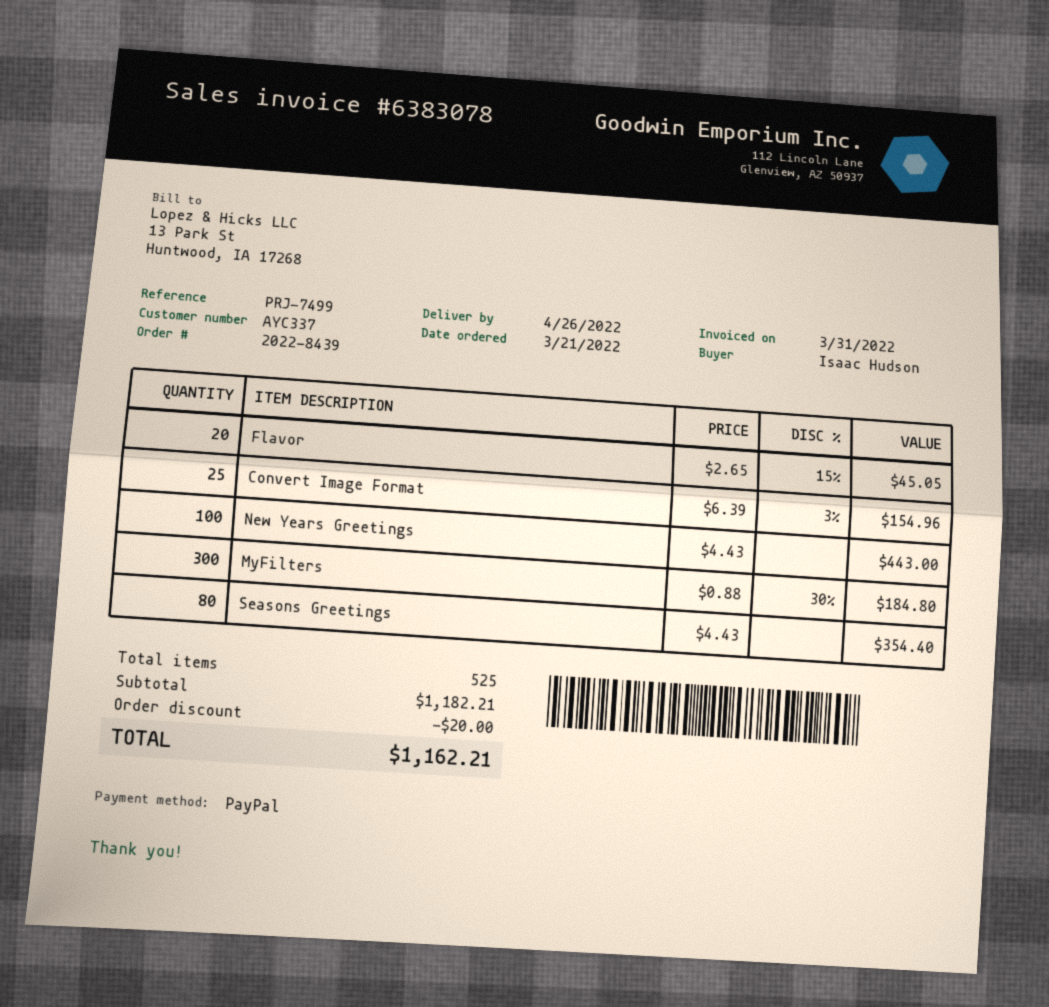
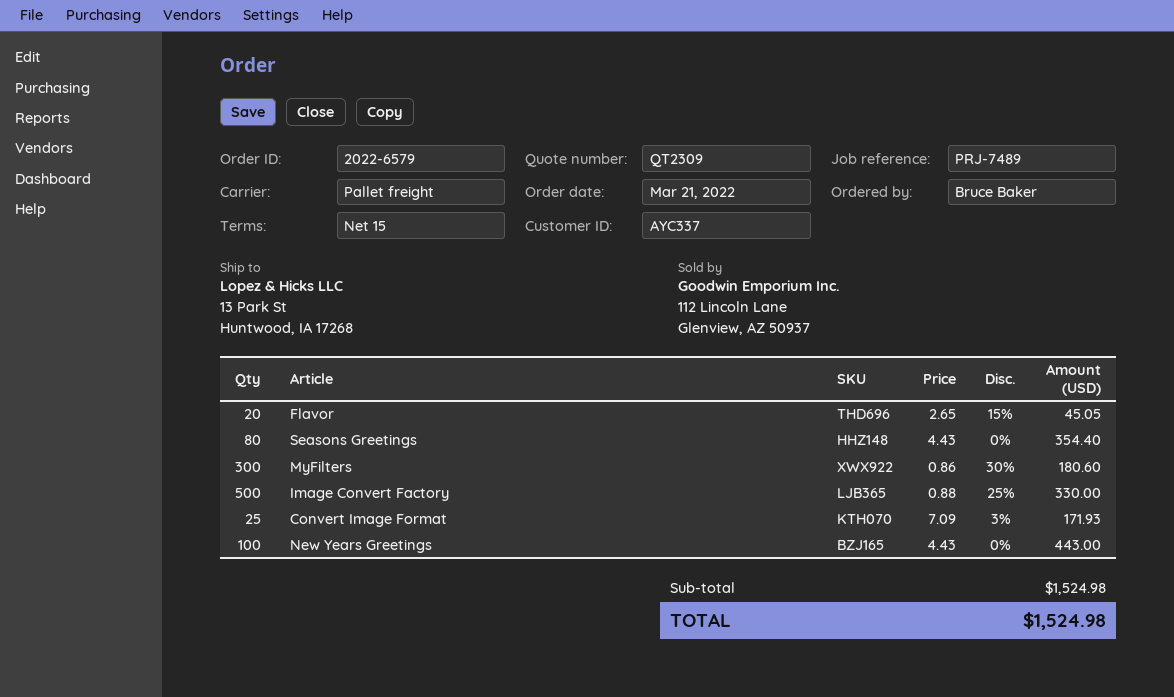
order number: 2022-8439 -> 2022-6579
reference: PRJ-7499 -> PRJ-7489
ordered by: Isaac Hudson -> Bruce Baker
Convert Image Format: 25 x 6.39 - 3% = 154.96 -> 25 x 7.09 - 3% = 171.93
MyFilters: 300 x 0.88 - 30% = 184.80 -> 300 x 0.86 - 30% = 180.60
Image Convert Factory: none -> 500 x 0.88 - 25% = 330.00
subtotal: 1182.21 -> 1524.98
discount: 20.00 -> none
total: 1162.21 -> 1524.98

